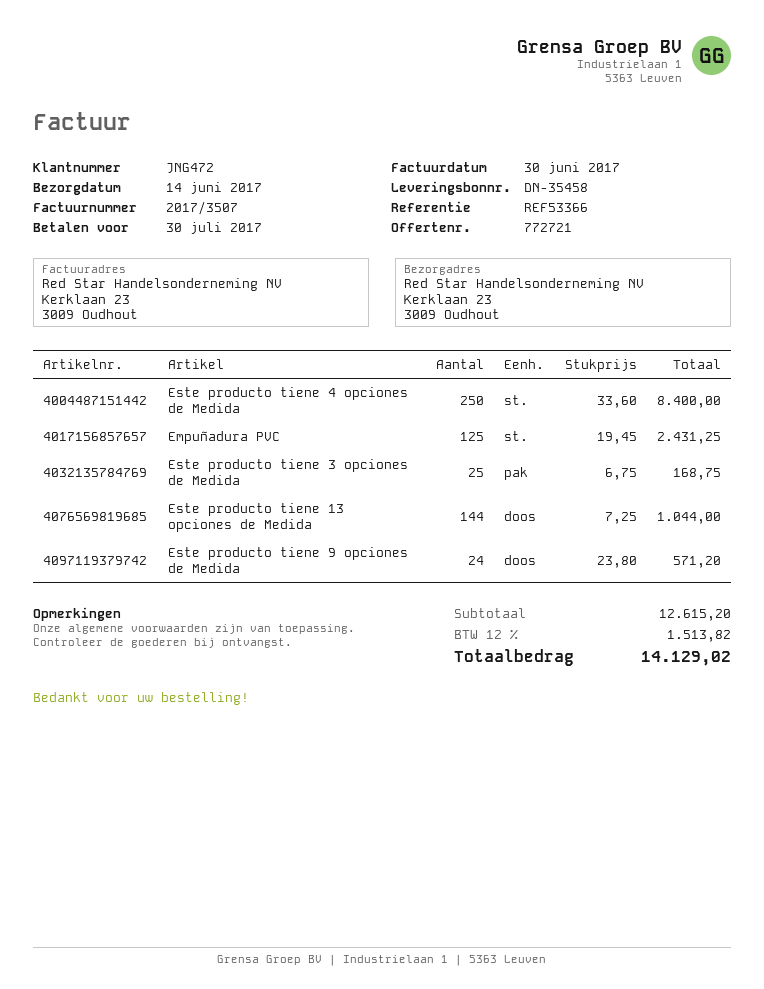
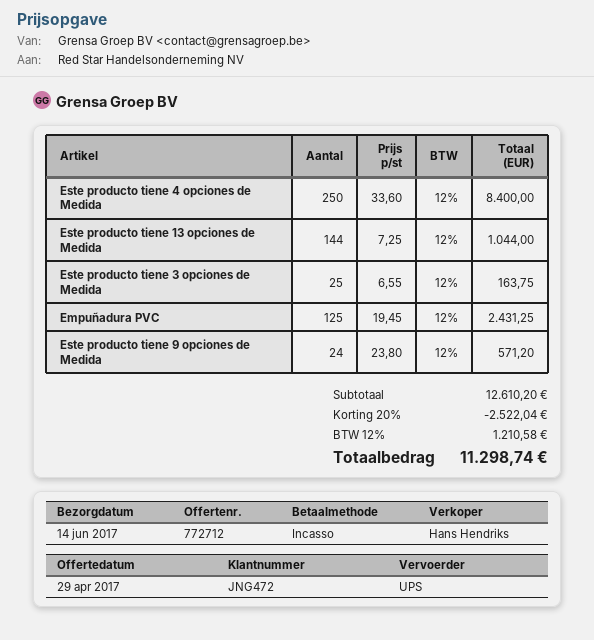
quote number: 772721 -> 772712
Este producto tiene 3 opciones de Medida: 25 x 6.75 = 168.75 -> 25 x 6.55 = 163.75
subtotal: 12615.20 -> 12610.20
discount: none -> 20% = 2522.04
tax: 12% = 1513.82 -> 12% = 1210.58
total: 14129.02 -> 11298.74

